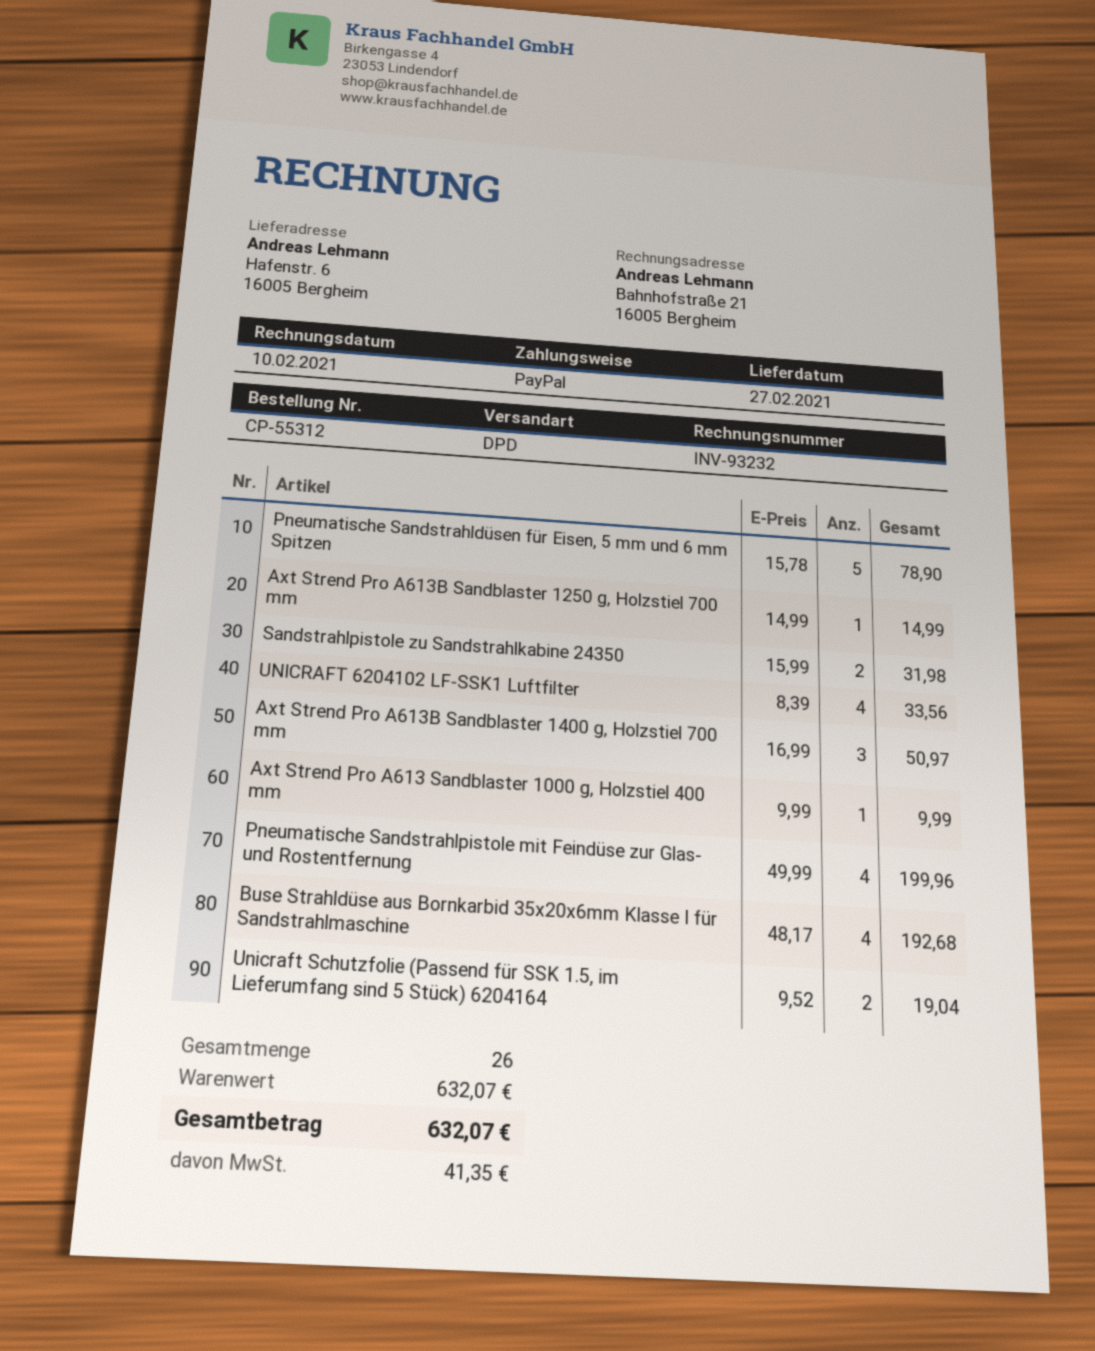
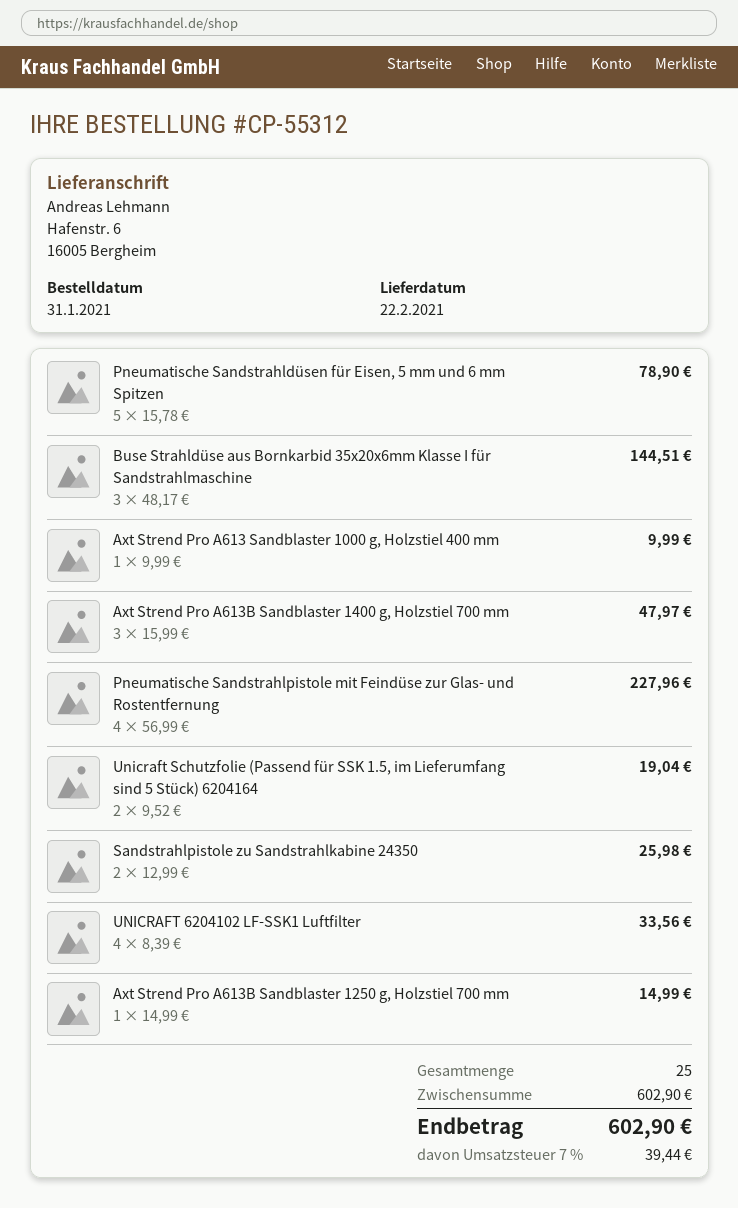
delivery date: 2021-02-27 -> 2021-02-22
Sandstrahlpistole zu Sandstrahlkabine 24350: 2 x 15.99 = 31.98 -> 2 x 12.99 = 25.98
Axt Strend Pro A613B Sandblaster 1400 g, Holzstiel 700 mm: 3 x 16.99 = 50.97 -> 3 x 15.99 = 47.97
Pneumatische Sandstrahlpistole mit Feindüse zur Glas- und Rostentfernung: 4 x 49.99 = 199.96 -> 4 x 56.99 = 227.96
Buse Strahldüse aus Bornkarbid 35x20x6mm Klasse I für Sandstrahlmaschine: 4 x 48.17 = 192.68 -> 3 x 48.17 = 144.51
total quantity: 26 -> 25
subtotal: 632.07 -> 602.90
tax: 41.35 -> 39.44
total: 632.07 -> 602.90

